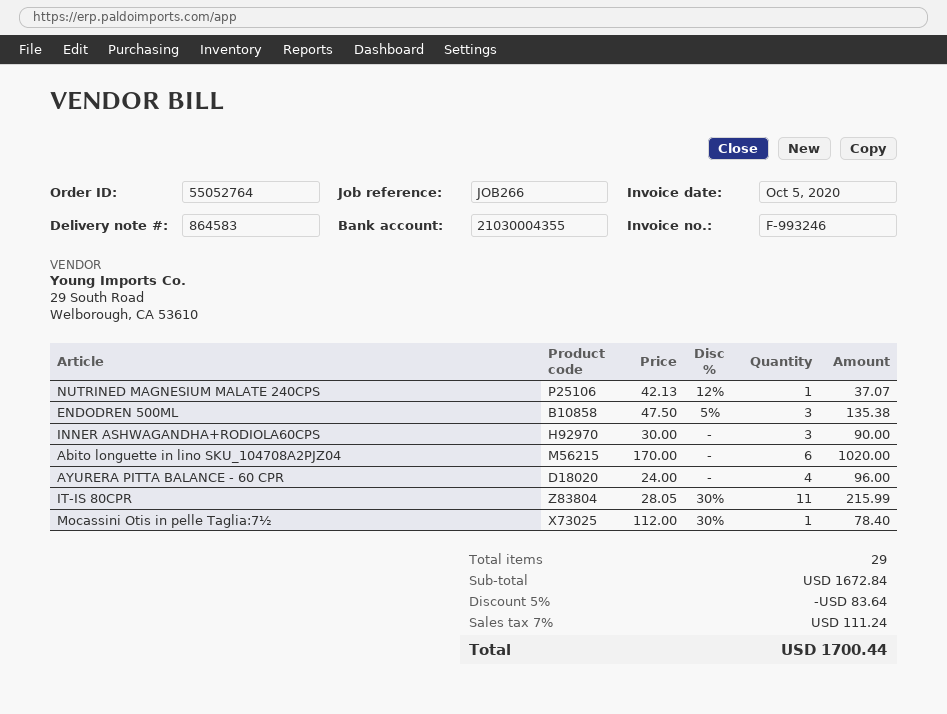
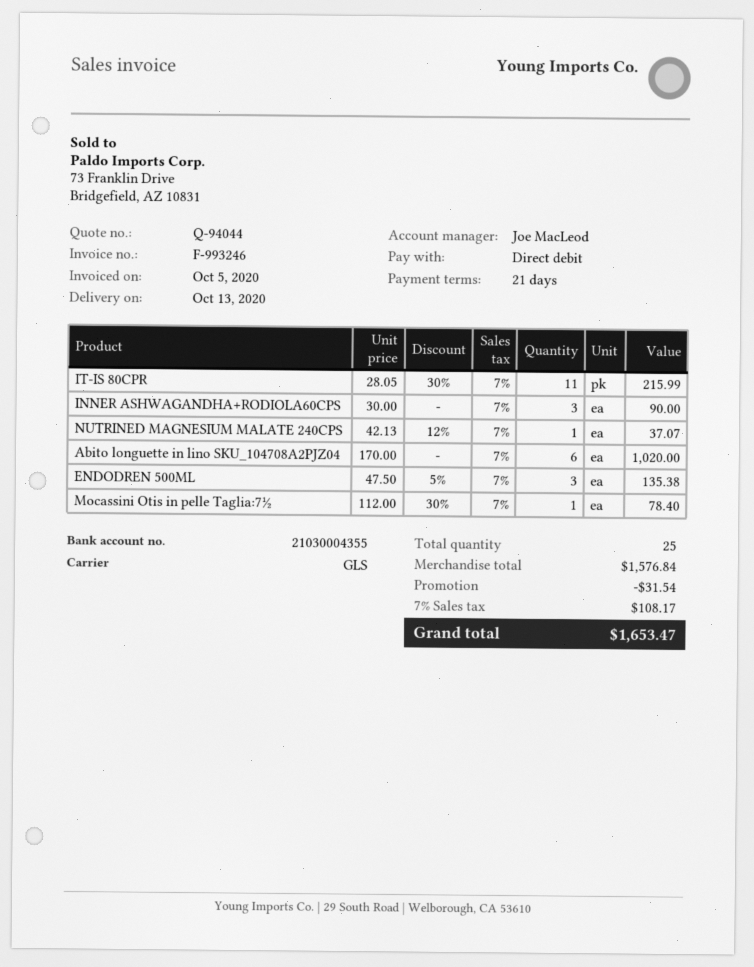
AYURERA PITTA BALANCE - 60 CPR: 4 x 24.00 = 96.00 -> none
total quantity: 29 -> 25
subtotal: 1672.84 -> 1576.84
discount: 83.64 -> 31.54
tax: 7% = 111.24 -> 7% = 108.17
total: 1700.44 -> 1653.47

